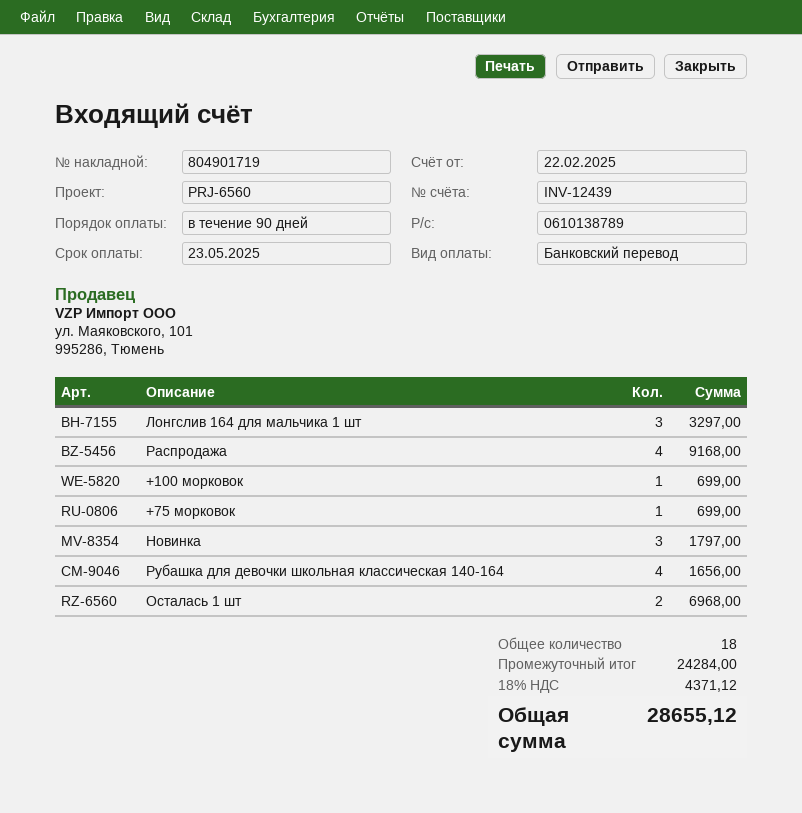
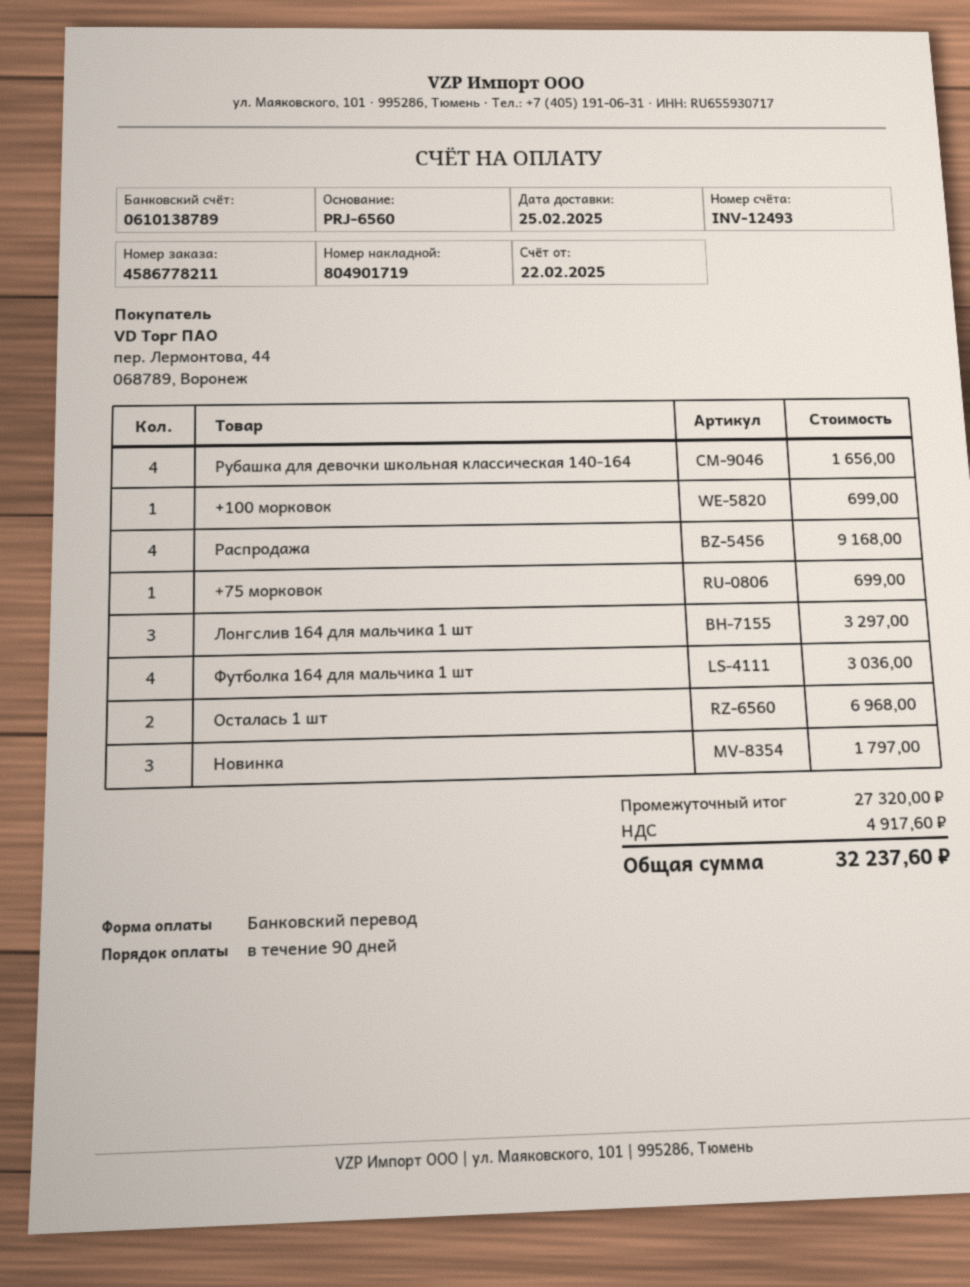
invoice number: INV-12439 -> INV-12493
Футболка 164 для мальчика 1 шт: none -> 4 for 3036.00
subtotal: 24284.00 -> 27320.00
tax: 4371.12 -> 4917.60
total: 28655.12 -> 32237.60

